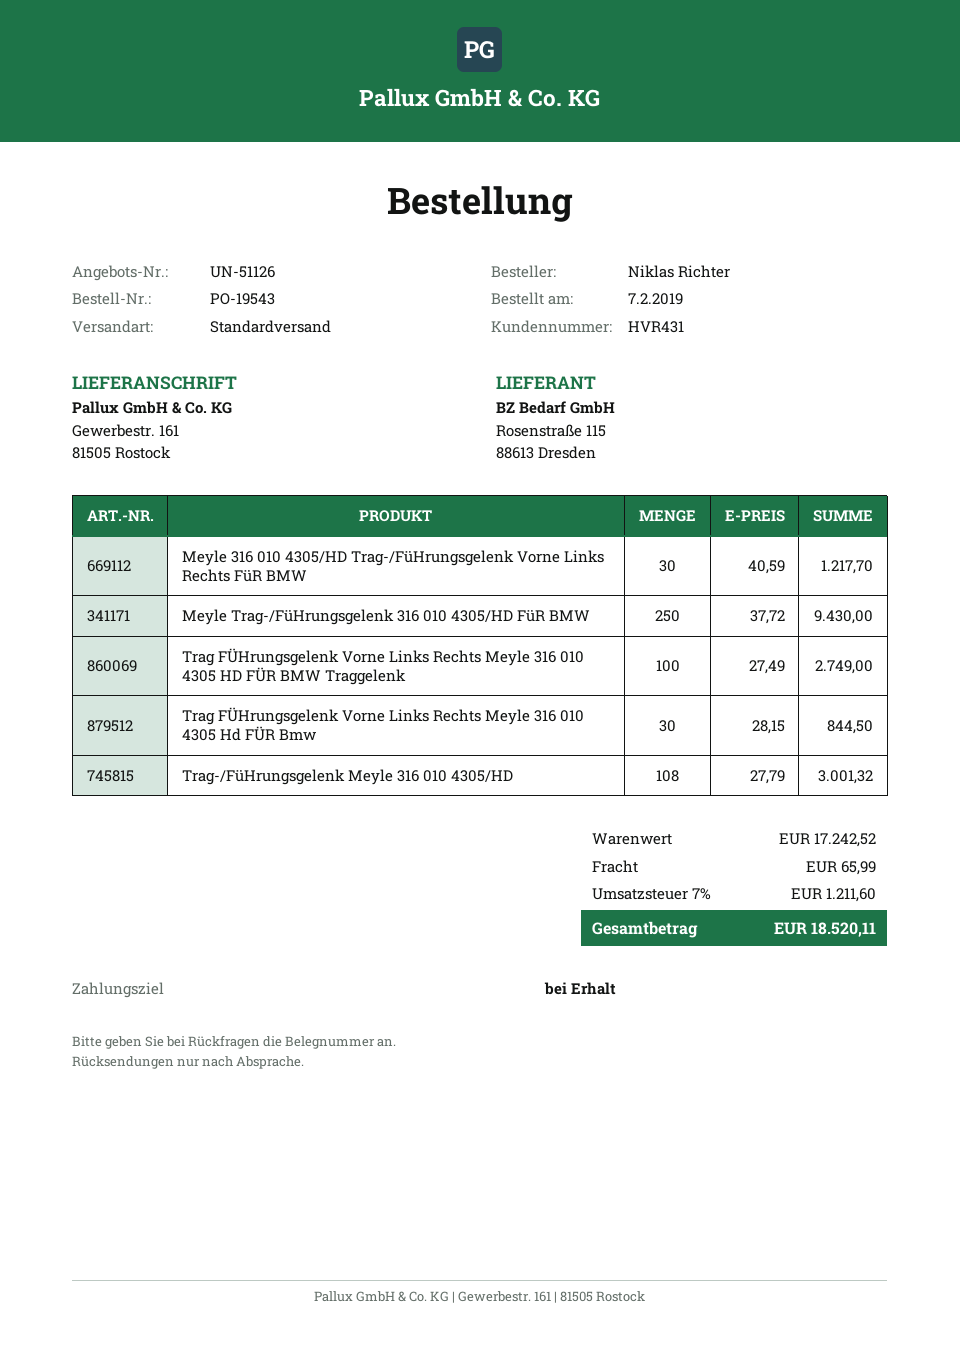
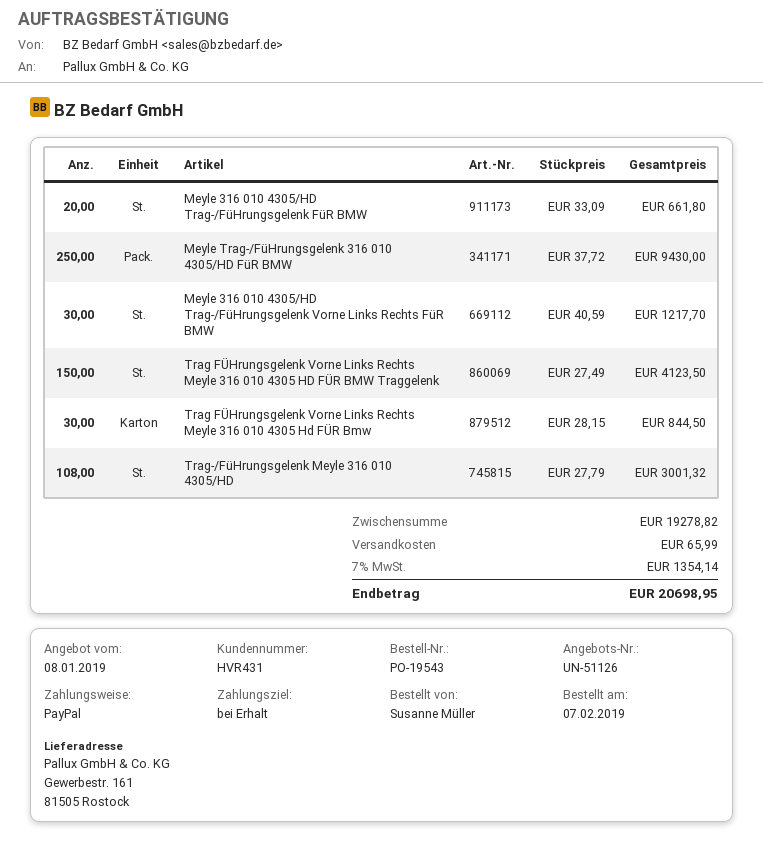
ordered by: Niklas Richter -> Susanne Müller
Trag FÜHrungsgelenk Vorne Links Rechts Meyle 316 010 4305 HD FÜR BMW Traggelenk: 100 x 27.49 = 2749.00 -> 150 x 27.49 = 4123.50
Meyle 316 010 4305/HD Trag-/FüHrungsgelenk FüR BMW: none -> 20 x 33.09 = 661.80
subtotal: 17242.52 -> 19278.82
tax: 7% = 1211.60 -> 7% = 1354.14
total: 18520.11 -> 20698.95

